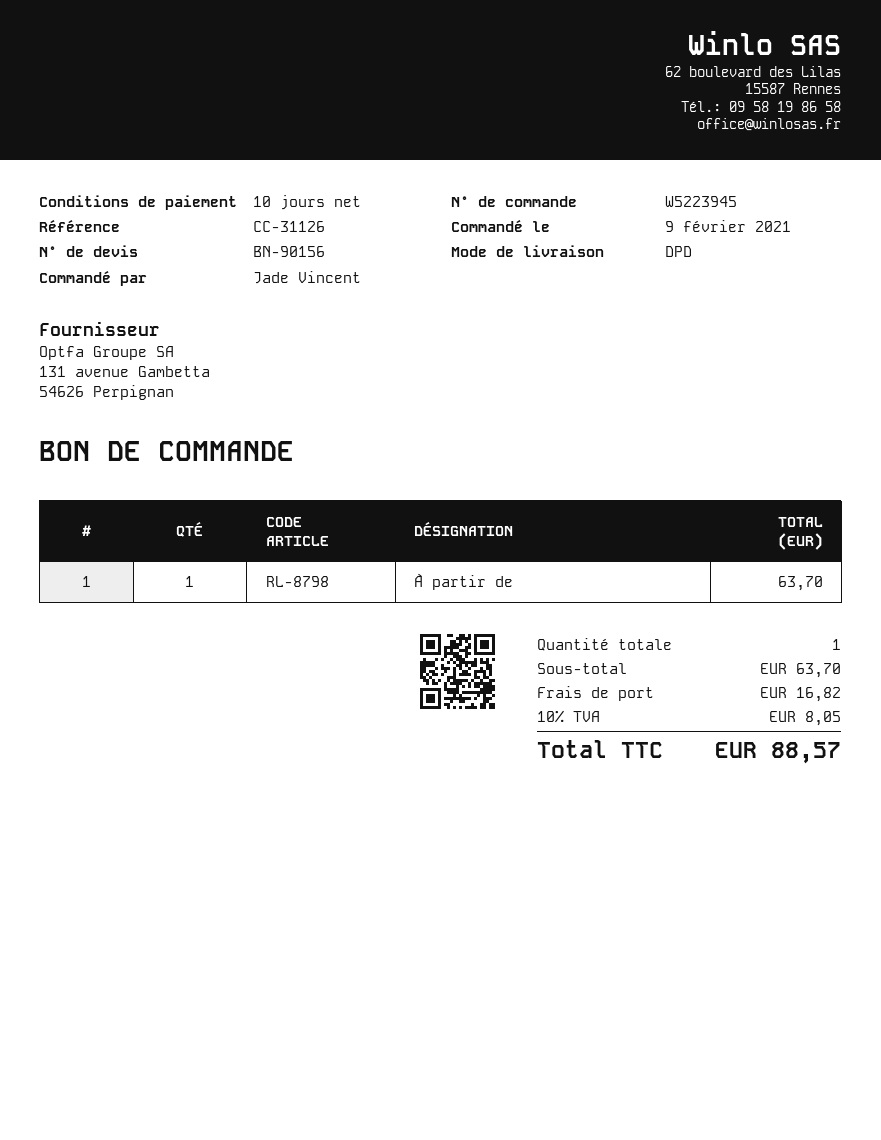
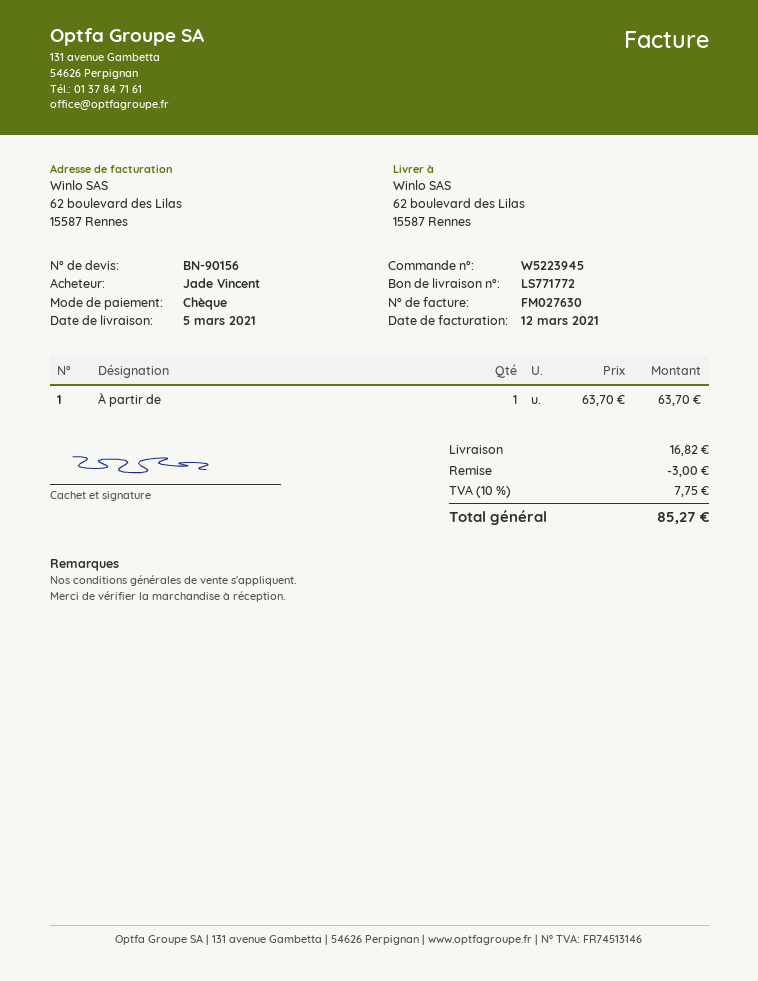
discount: none -> 3.00
tax: 10% = 8.05 -> 10% = 7.75
total: 88.57 -> 85.27

